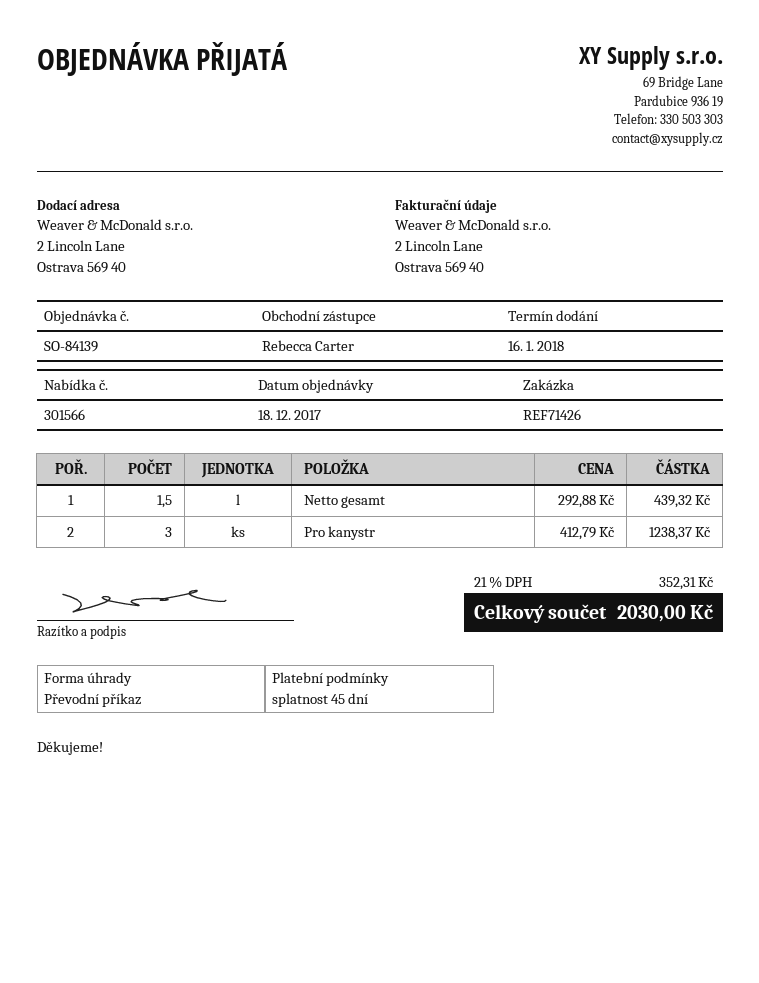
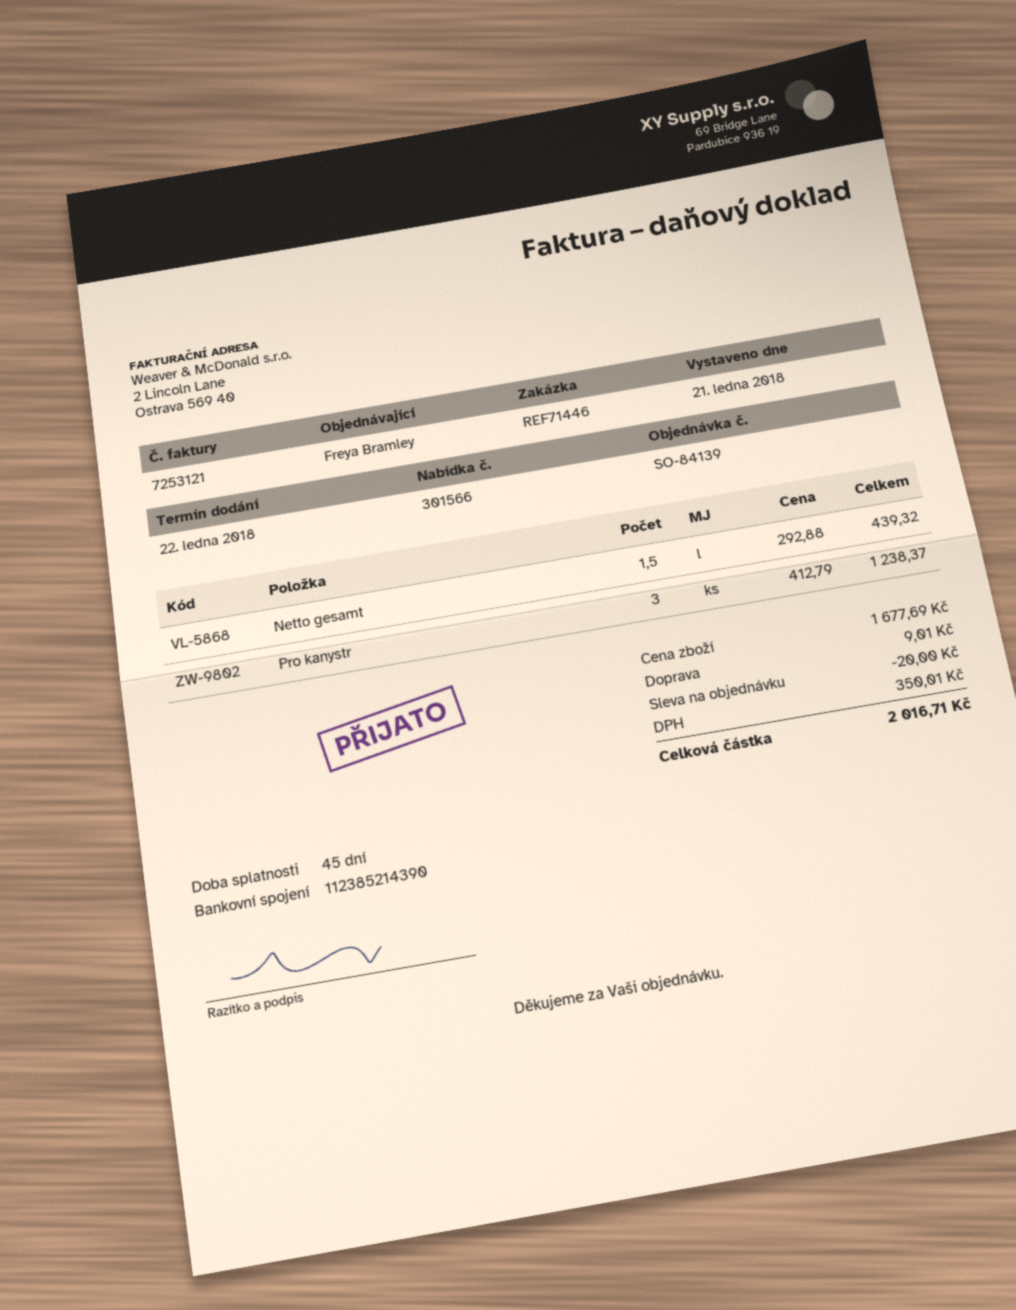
delivery date: 2018-01-16 -> 2018-01-22
reference: REF71426 -> REF71446
discount: none -> 20.00
shipping: none -> 9.01
tax: 352.31 -> 350.01
total: 2030.00 -> 2016.71

